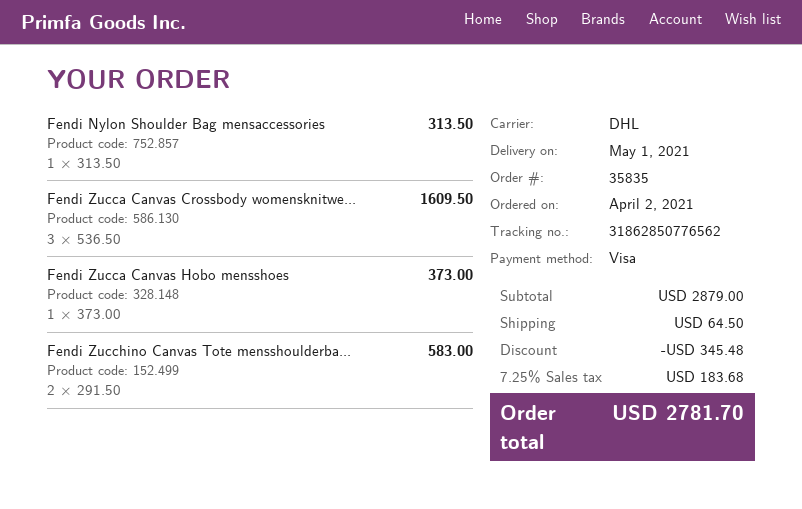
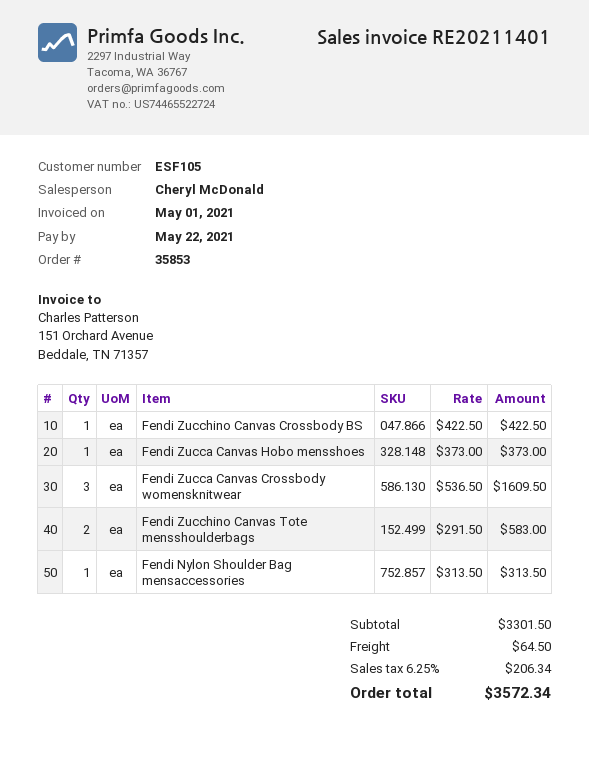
order number: 35835 -> 35853
Fendi Zucchino Canvas Crossbody BS: none -> 1 x 422.50 = 422.50
subtotal: 2879.00 -> 3301.50
discount: 345.48 -> none
tax: 7.25% = 183.68 -> 6.25% = 206.34
total: 2781.70 -> 3572.34

